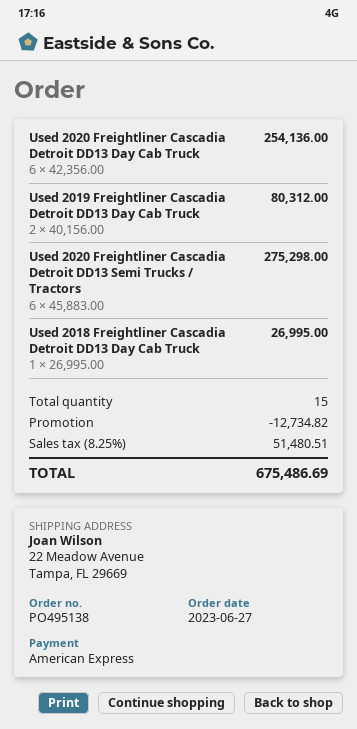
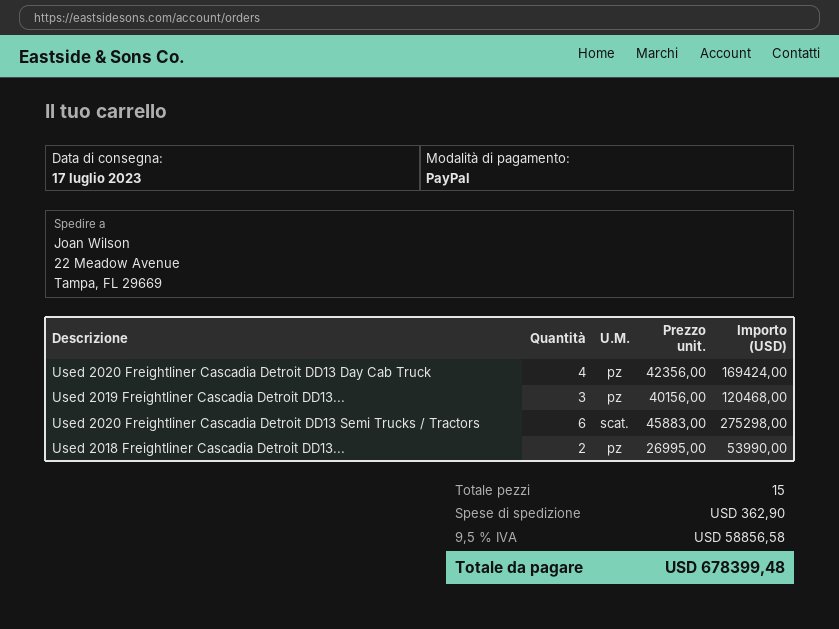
payment method: American Express -> PayPal
Used 2020 Freightliner Cascadia Detroit DD13 Day Cab Truck: 6 x 42356.00 = 254136.00 -> 4 x 42356.00 = 169424.00
Used 2019 Freightliner Cascadia Detroit DD13 Day Cab Truck: 2 x 40156.00 = 80312.00 -> 3 x 40156.00 = 120468.00
Used 2018 Freightliner Cascadia Detroit DD13 Day Cab Truck: 1 x 26995.00 = 26995.00 -> 2 x 26995.00 = 53990.00
discount: 12734.82 -> none
shipping: none -> 362.90
tax: 8.25% = 51480.51 -> 9.5% = 58856.58
total: 675486.69 -> 678399.48

